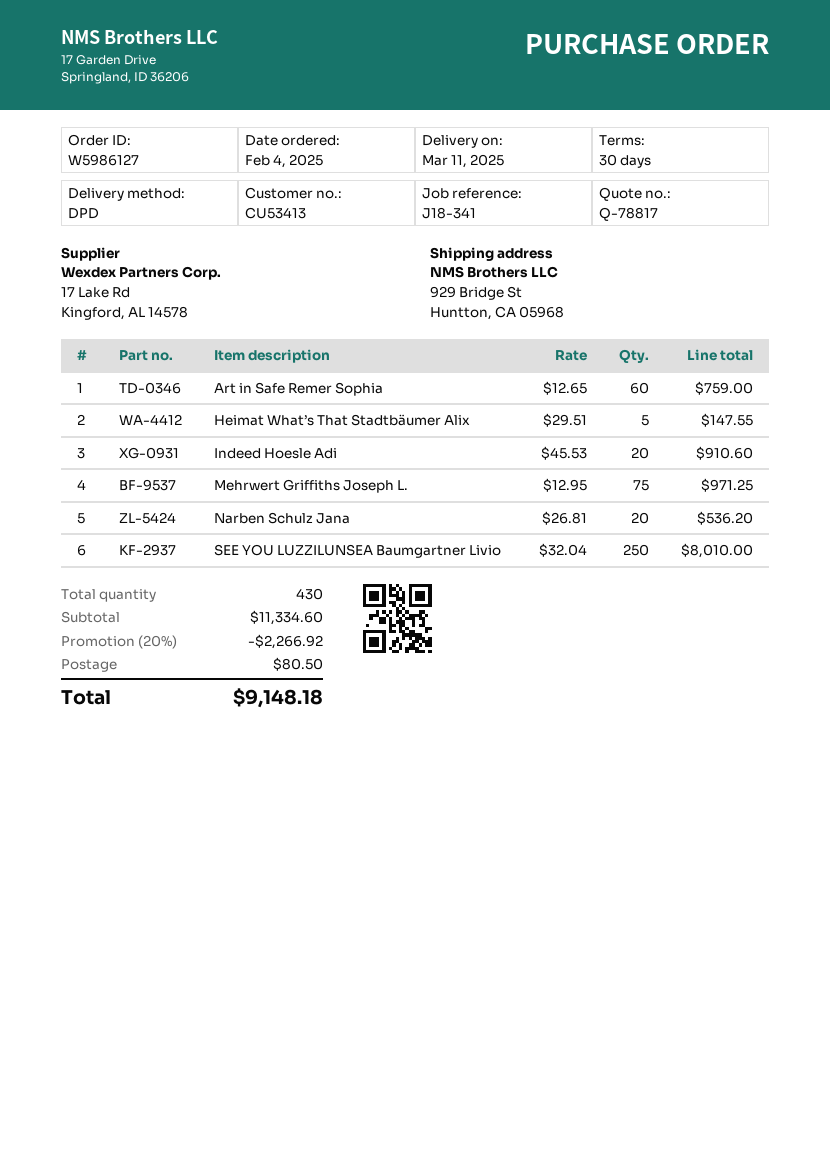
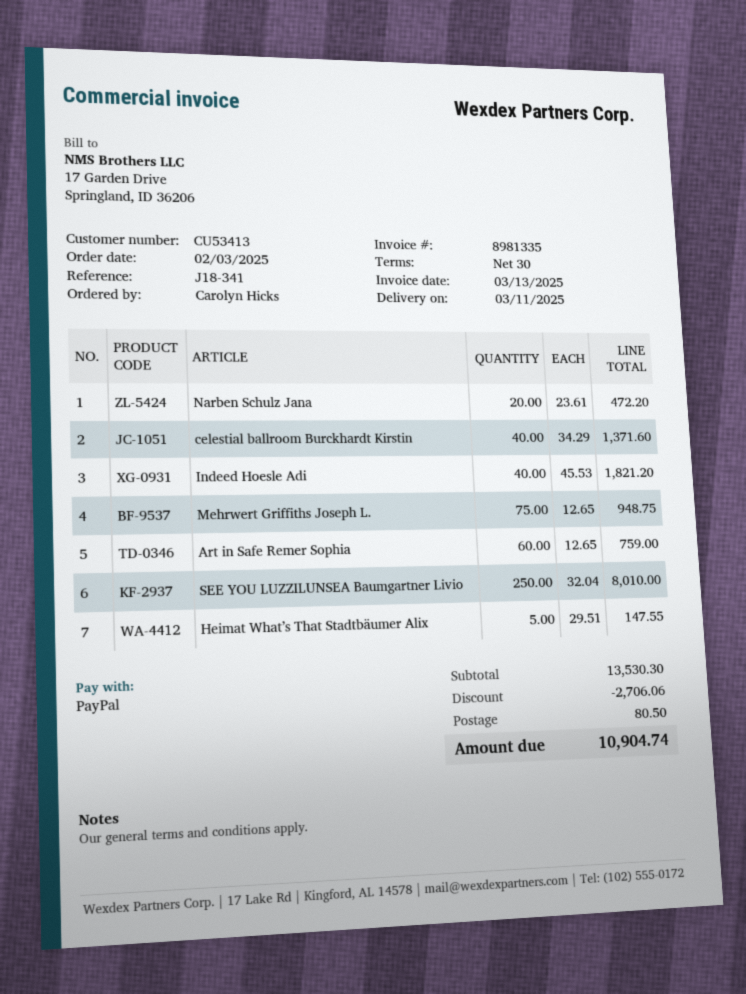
order date: 2025-02-04 -> 2025-02-03
Indeed Hoesle Adi: 20 x 45.53 = 910.60 -> 40 x 45.53 = 1821.20
Mehrwert Griffiths Joseph L.: 75 x 12.95 = 971.25 -> 75 x 12.65 = 948.75
Narben Schulz Jana: 20 x 26.81 = 536.20 -> 20 x 23.61 = 472.20
celestial ballroom Burckhardt Kirstin: none -> 40 x 34.29 = 1371.60
subtotal: 11334.60 -> 13530.30
discount: 2266.92 -> 2706.06
total: 9148.18 -> 10904.74

